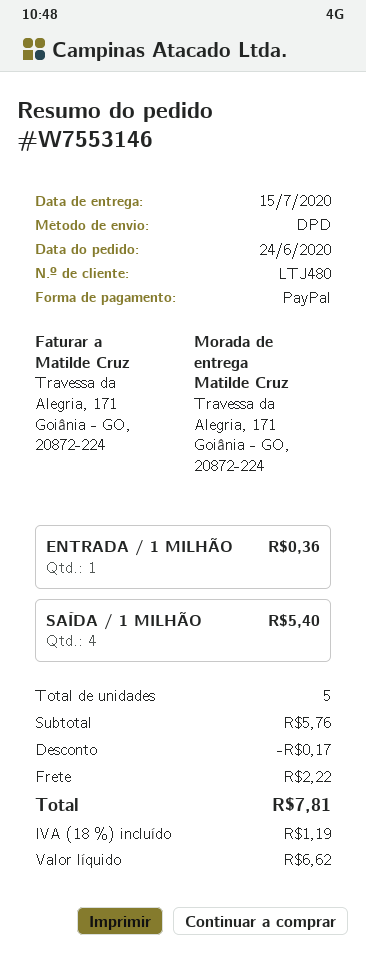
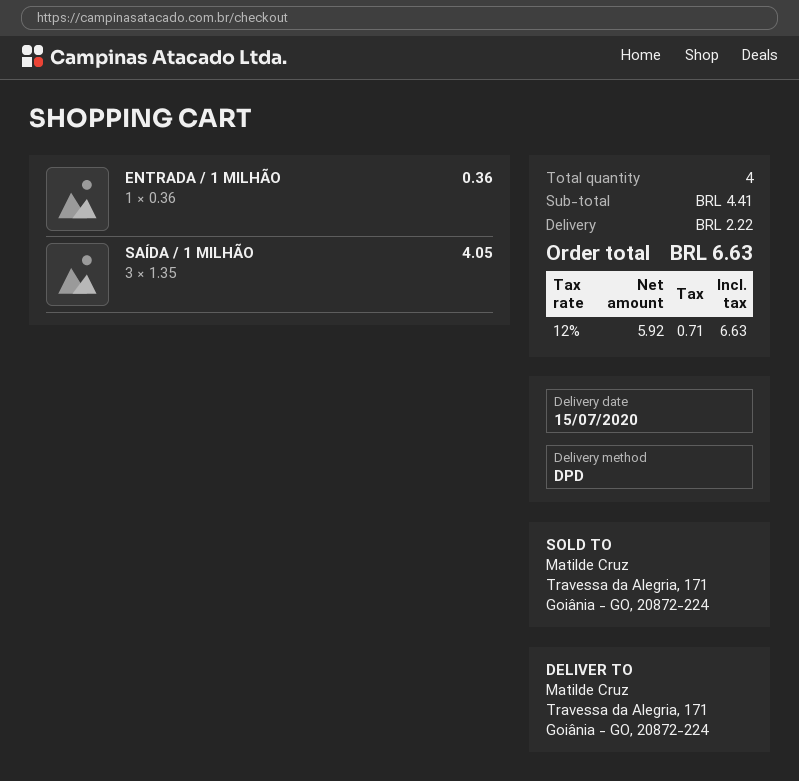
SAÍDA / 1 MILHÃO: 4 for 5.40 -> 3 for 4.05
total quantity: 5 -> 4
subtotal: 5.76 -> 4.41
discount: 0.17 -> none
net: 6.62 -> 5.92
tax: 18% = 1.19 -> 12% = 0.71
total: 7.81 -> 6.63

